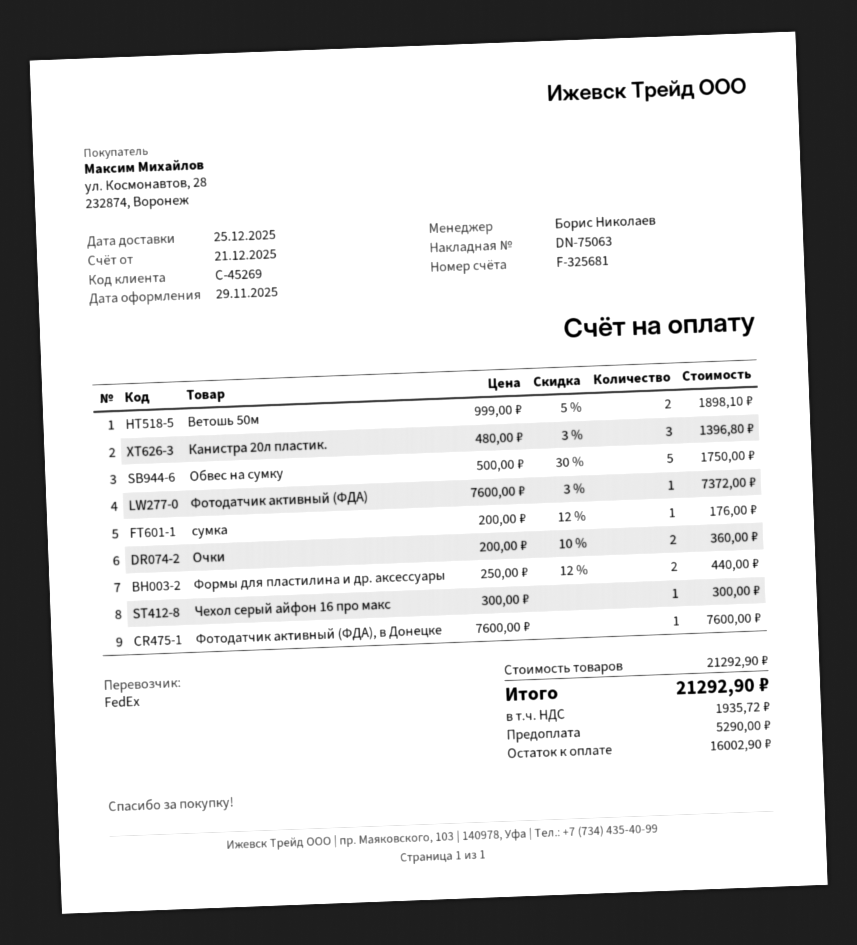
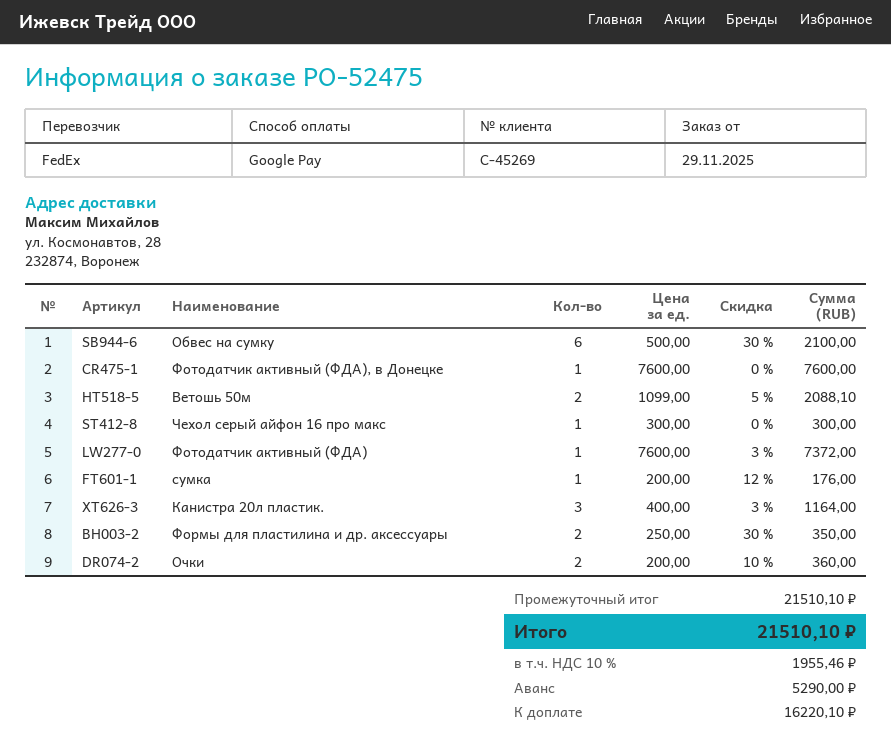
Ветошь 50м: 2 x 999.00 - 5% = 1898.10 -> 2 x 1099.00 - 5% = 2088.10
Канистра 20л пластик.: 3 x 480.00 - 3% = 1396.80 -> 3 x 400.00 - 3% = 1164.00
Обвес на сумку: 5 x 500.00 - 30% = 1750.00 -> 6 x 500.00 - 30% = 2100.00
Формы для пластилина и др. аксессуары: 2 x 250.00 - 12% = 440.00 -> 2 x 250.00 - 30% = 350.00
subtotal: 21292.90 -> 21510.10
tax: 1935.72 -> 1955.46
total: 21292.90 -> 21510.10
balance: 16002.90 -> 16220.10

